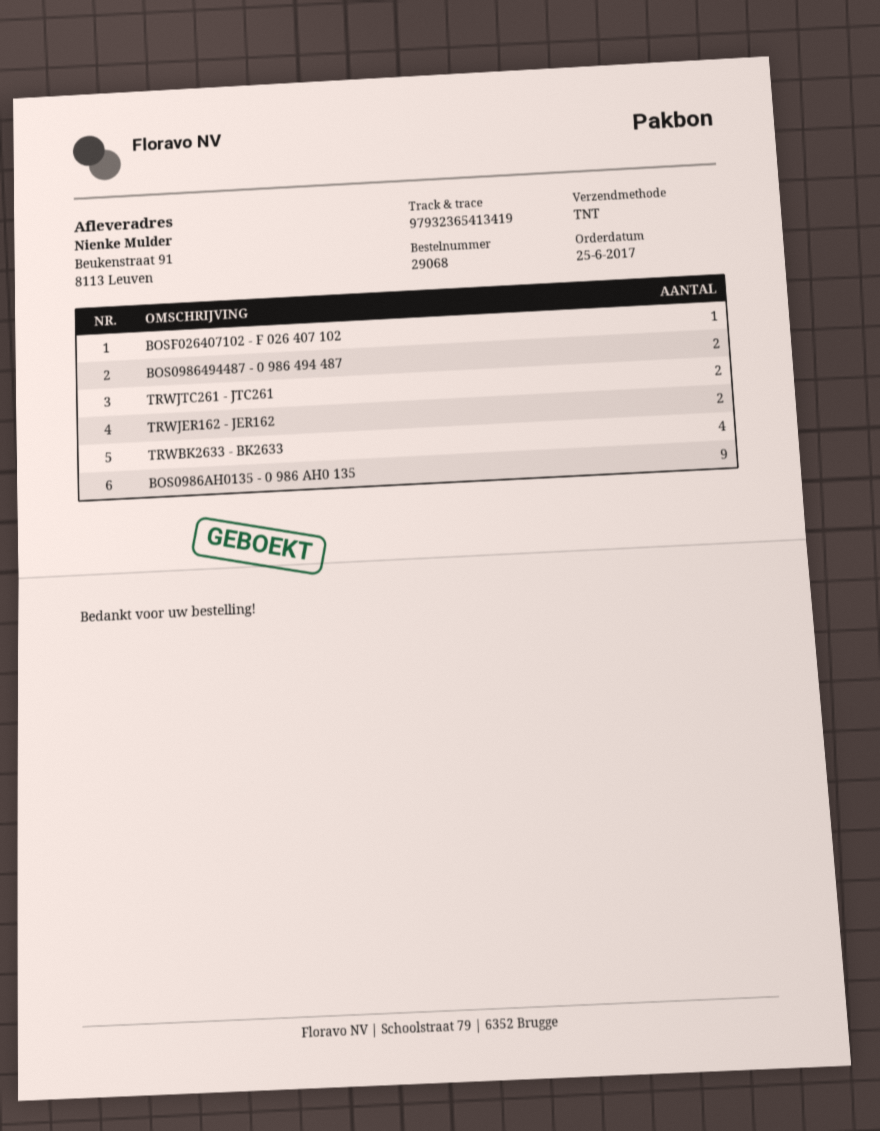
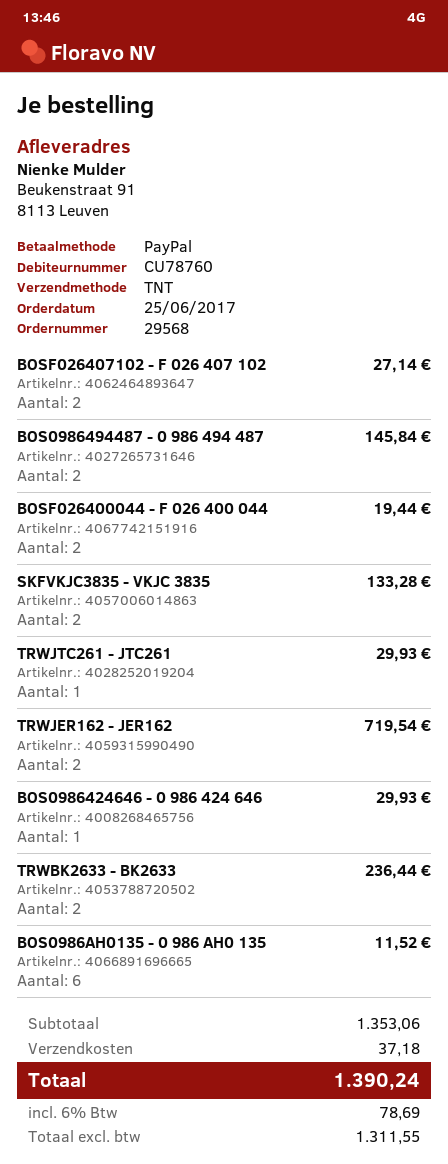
order number: 29068 -> 29568
BOSF026407102 - F 026 407 102: 1 -> 2
TRWJTC261 - JTC261: 2 -> 1
TRWBK2633 - BK2633: 4 -> 2
BOS0986AH0135 - 0 986 AH0 135: 9 -> 6
BOSF026400044 - F 026 400 044: none -> 2
SKFVKJC3835 - VKJC 3835: none -> 2
BOS0986424646 - 0 986 424 646: none -> 1

